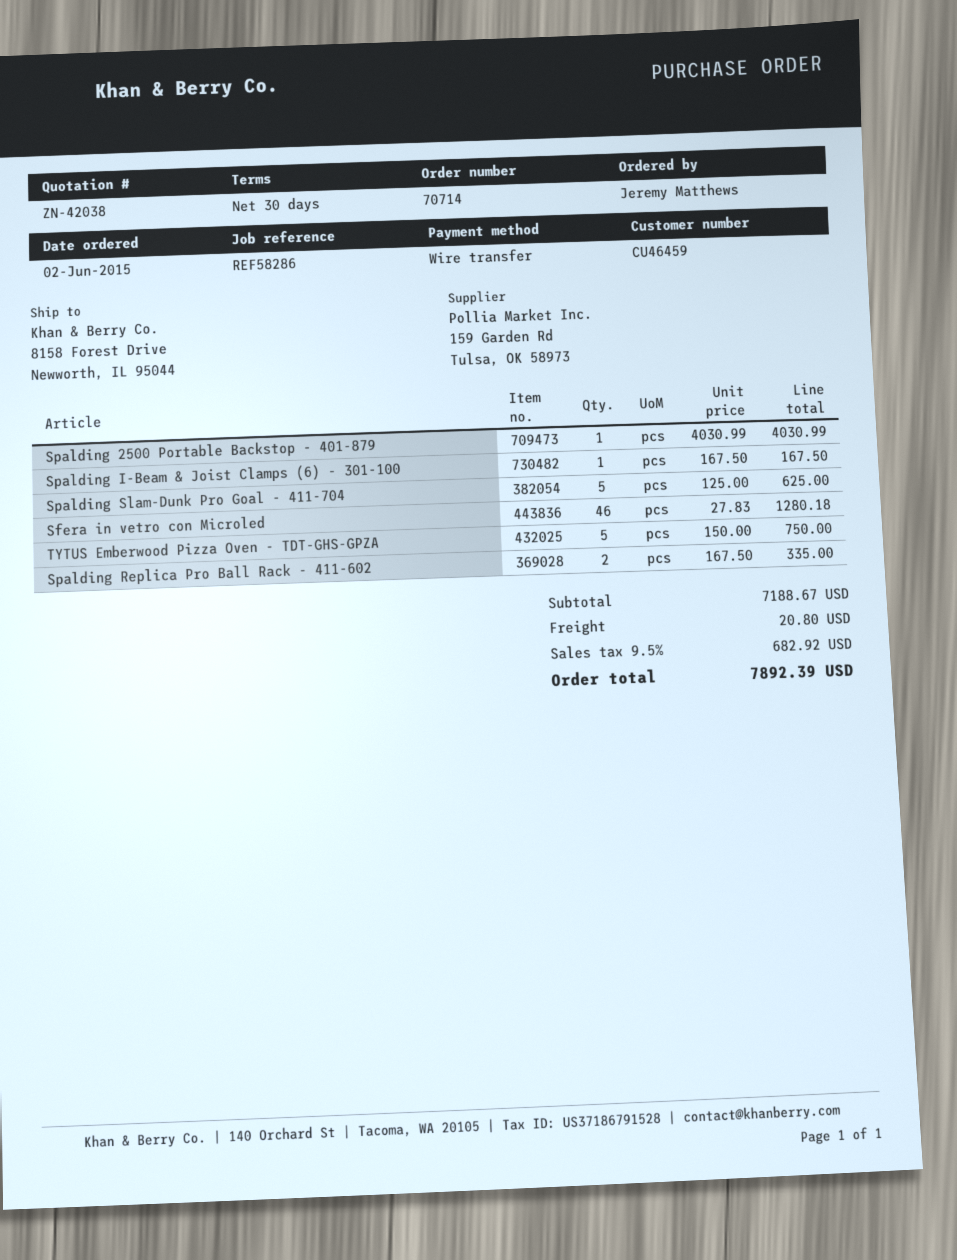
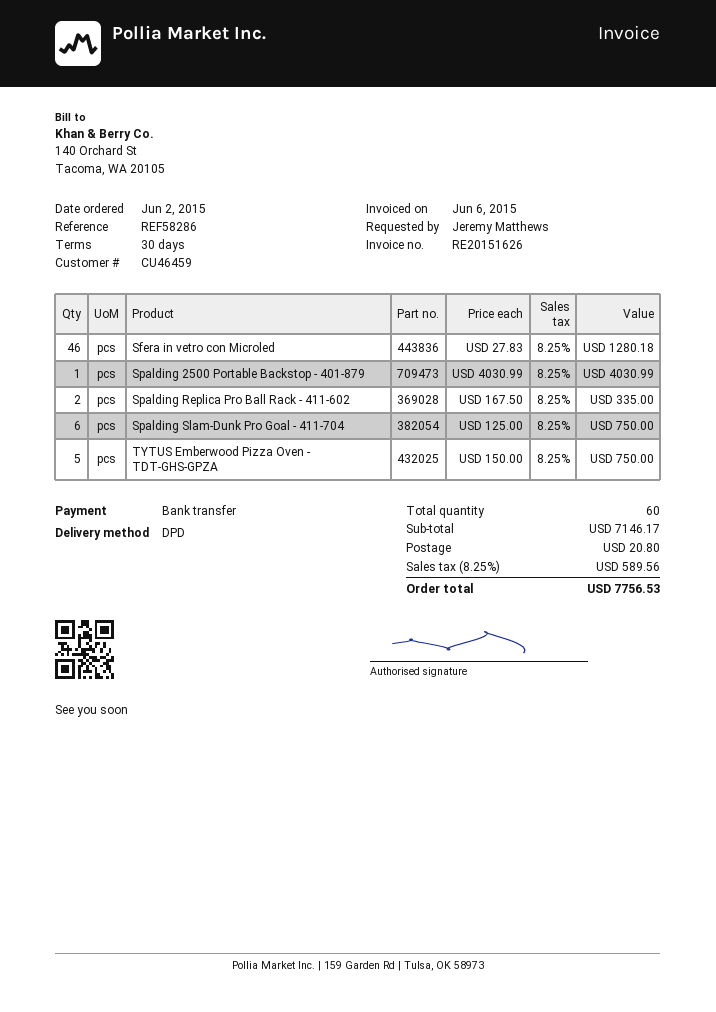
Spalding I-Beam & Joist Clamps (6) - 301-100: 1 x 167.50 = 167.50 -> none
Spalding Slam-Dunk Pro Goal - 411-704: 5 x 125.00 = 625.00 -> 6 x 125.00 = 750.00
subtotal: 7188.67 -> 7146.17
tax: 9.5% = 682.92 -> 8.25% = 589.56
total: 7892.39 -> 7756.53

